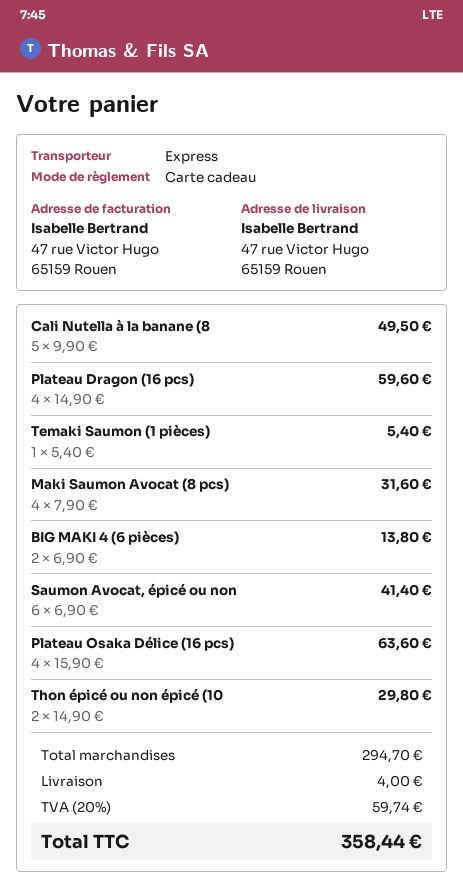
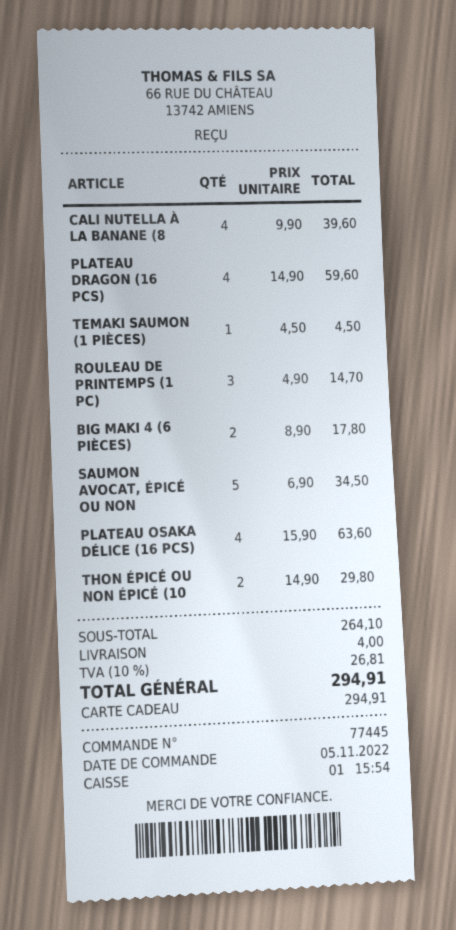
Cali Nutella à la banane (8: 5 x 9.90 = 49.50 -> 4 x 9.90 = 39.60
Temaki Saumon (1 pièces): 1 x 5.40 = 5.40 -> 1 x 4.50 = 4.50
Maki Saumon Avocat (8 pcs): 4 x 7.90 = 31.60 -> none
BIG MAKI 4 (6 pièces): 2 x 6.90 = 13.80 -> 2 x 8.90 = 17.80
Saumon Avocat, épicé ou non: 6 x 6.90 = 41.40 -> 5 x 6.90 = 34.50
ROULEAU DE PRINTEMPS (1 PC): none -> 3 x 4.90 = 14.70
subtotal: 294.70 -> 264.10
tax: 20% = 59.74 -> 10% = 26.81
total: 358.44 -> 294.91

